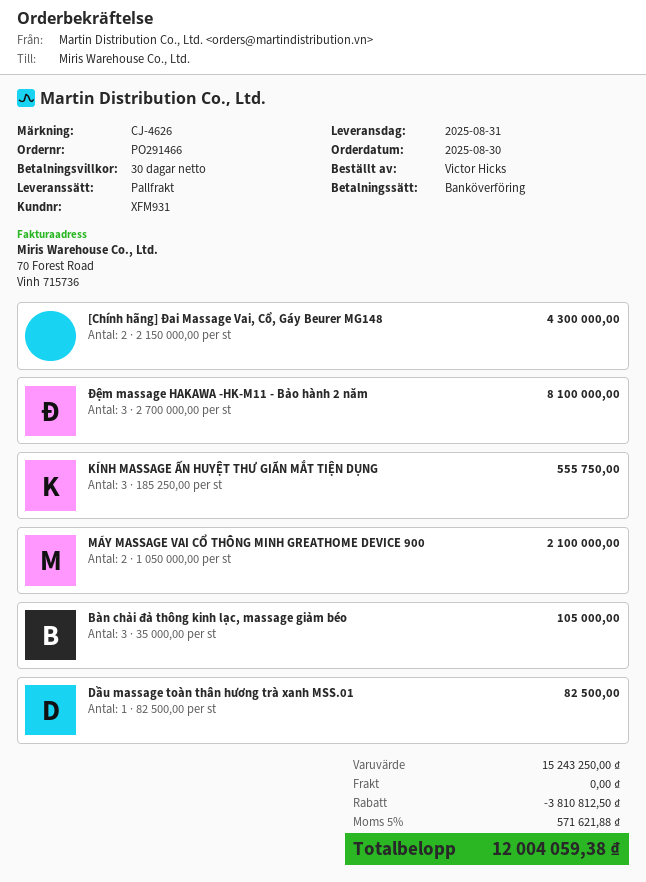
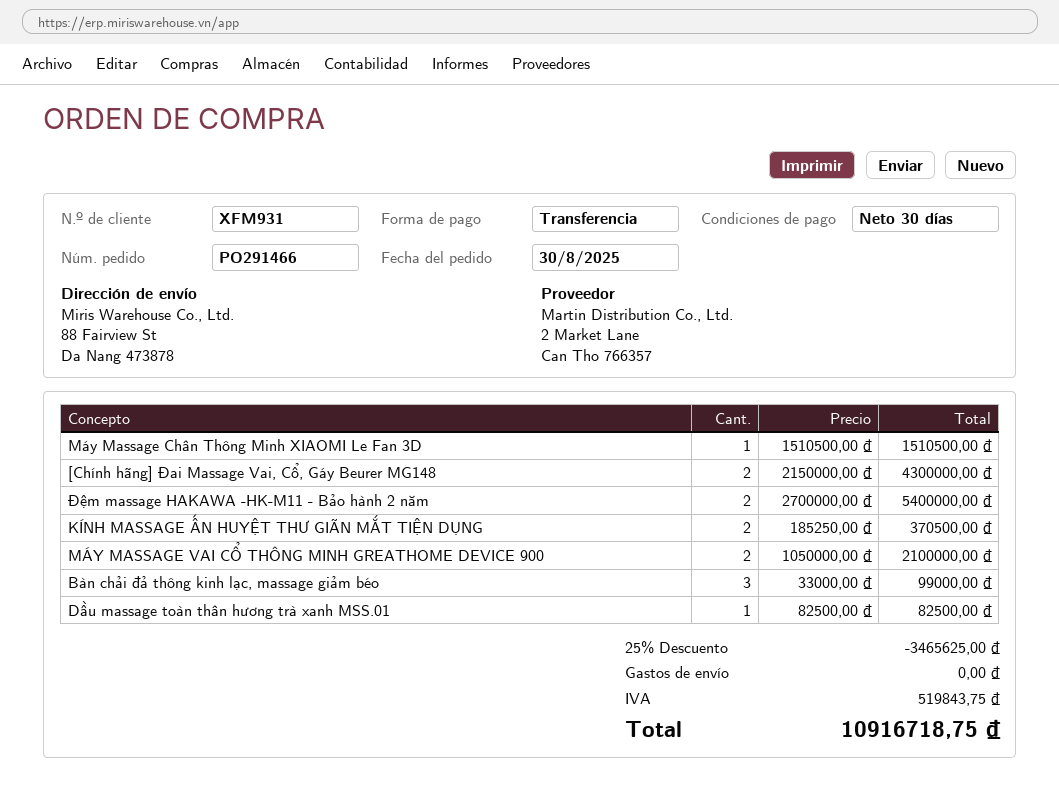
Đệm massage HAKAWA -HK-M11 - Bảo hành 2 năm: 3 x 2700000.00 = 8100000.00 -> 2 x 2700000.00 = 5400000.00
KÍNH MASSAGE ẤN HUYỆT THƯ GIÃN MẮT TIỆN DỤNG: 3 x 185250.00 = 555750.00 -> 2 x 185250.00 = 370500.00
Bàn chải đả thông kinh lạc, massage giảm béo: 3 x 35000.00 = 105000.00 -> 3 x 33000.00 = 99000.00
Máy Massage Chân Thông Minh XIAOMI Le Fan 3D: none -> 1 x 1510500.00 = 1510500.00
discount: 3810812.50 -> 3465625.00
tax: 571621.88 -> 519843.75
total: 12004059.38 -> 10916718.75

